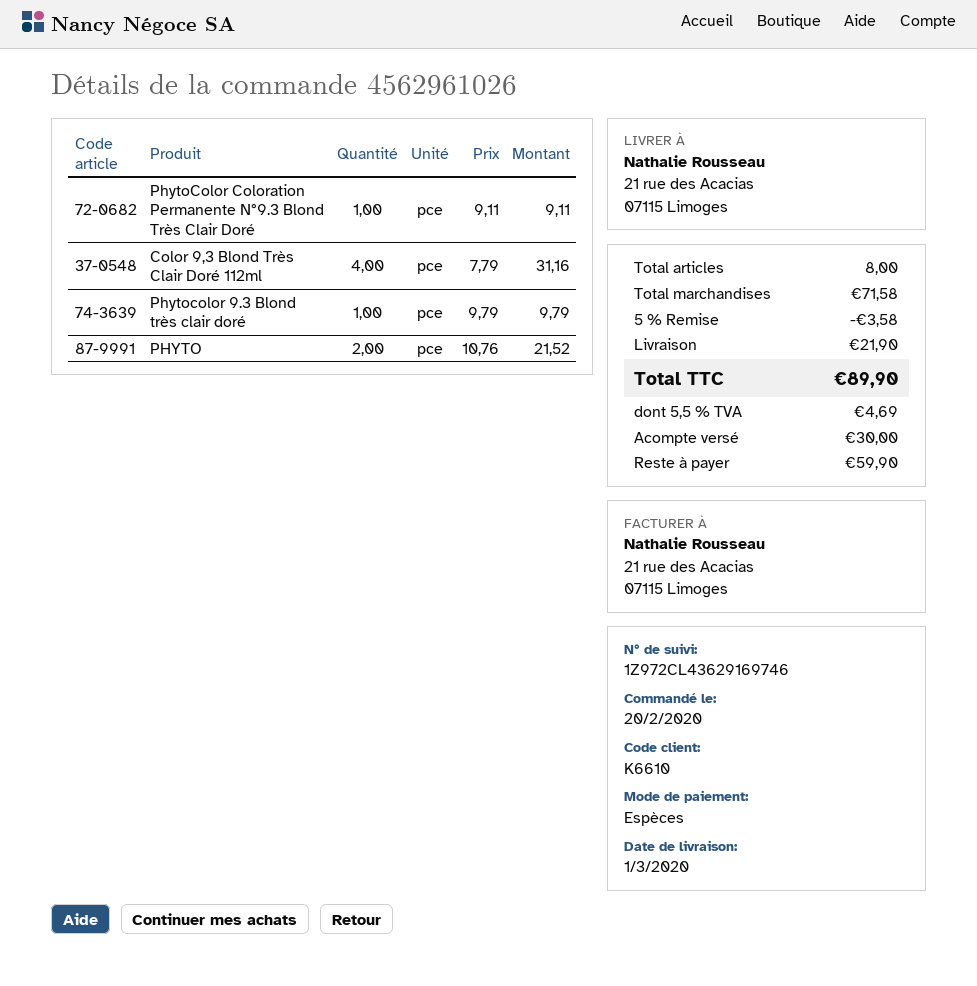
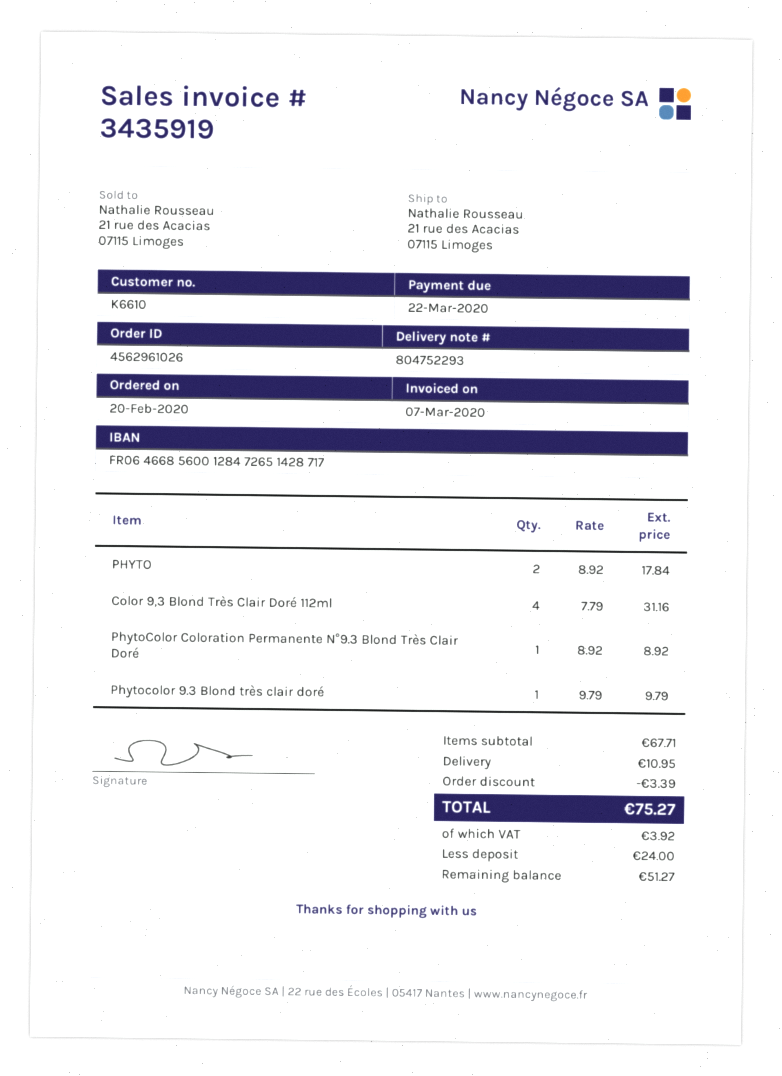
PhytoColor Coloration Permanente N°9.3 Blond Très Clair Doré: 1 x 9.11 = 9.11 -> 1 x 8.92 = 8.92
PHYTO: 2 x 10.76 = 21.52 -> 2 x 8.92 = 17.84
subtotal: 71.58 -> 67.71
discount: 3.58 -> 3.39
shipping: 21.90 -> 10.95
tax: 4.69 -> 3.92
total: 89.90 -> 75.27
deposit: 30.00 -> 24.00
balance: 59.90 -> 51.27

